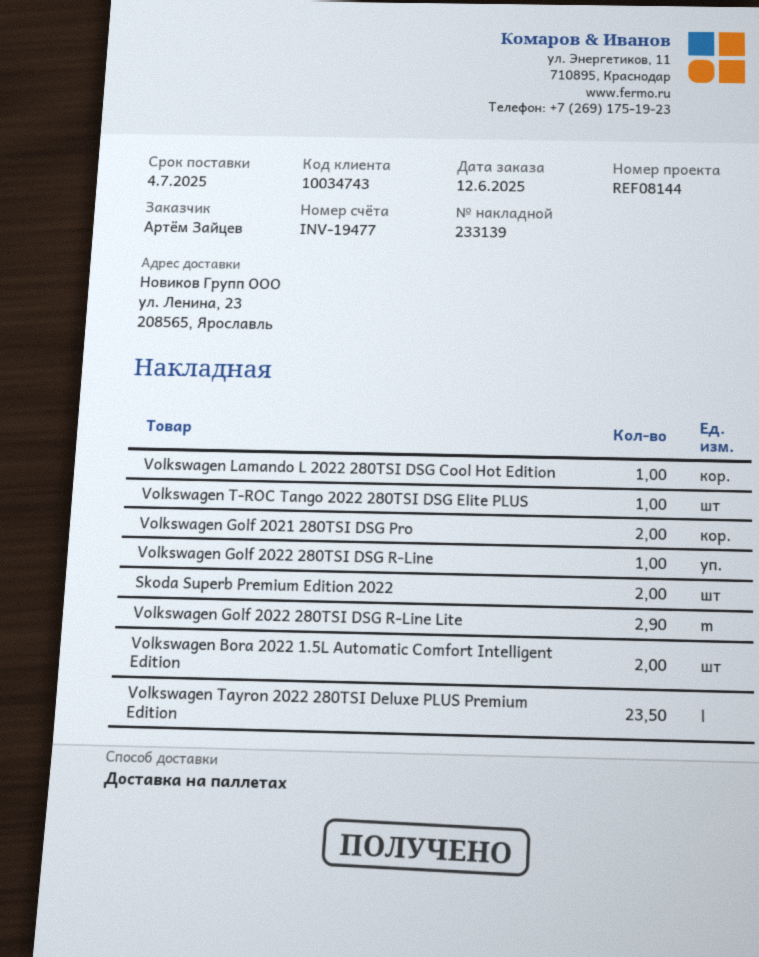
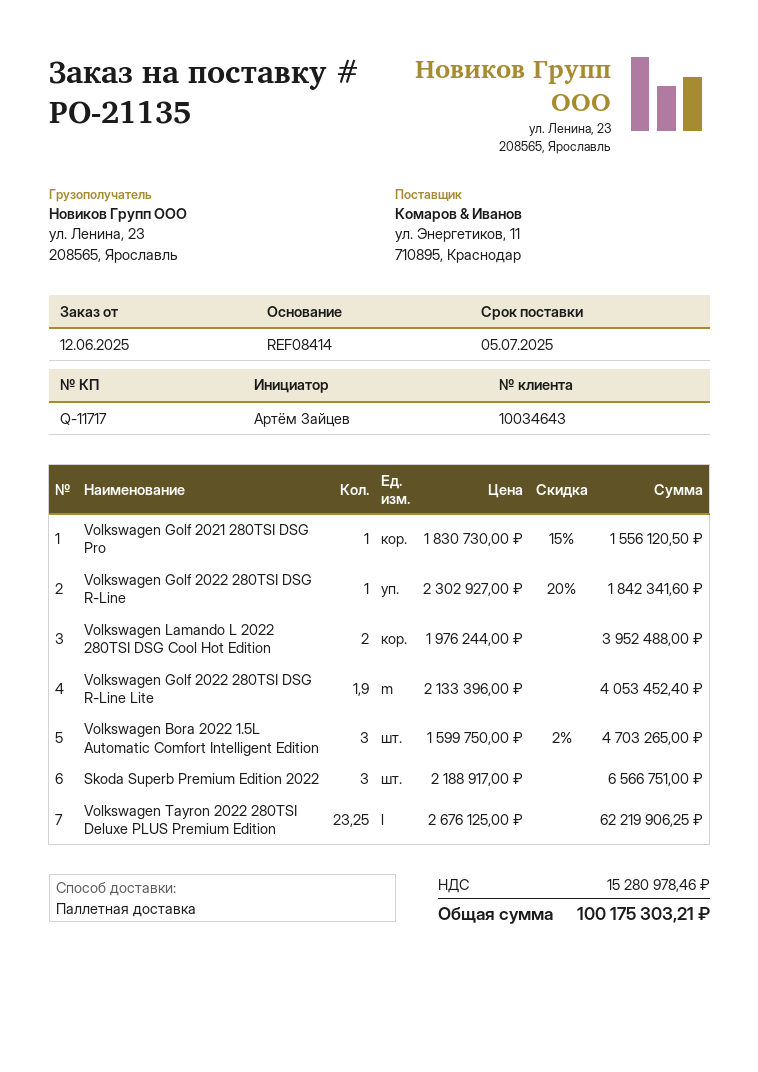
delivery date: 2025-07-04 -> 2025-07-05
customer number: 10034743 -> 10034643
reference: REF08144 -> REF08414
Volkswagen Lamando L 2022 280TSI DSG Cool Hot Edition: 1 -> 2
Volkswagen T-ROC Tango 2022 280TSI DSG Elite PLUS: 1 -> none
Volkswagen Golf 2021 280TSI DSG Pro: 2 -> 1
Skoda Superb Premium Edition 2022: 2 -> 3
Volkswagen Golf 2022 280TSI DSG R-Line Lite: 2.9 -> 1.9
Volkswagen Bora 2022 1.5L Automatic Comfort Intelligent Edition: 2 -> 3
Volkswagen Tayron 2022 280TSI Deluxe PLUS Premium Edition: 23.5 -> 23.25

